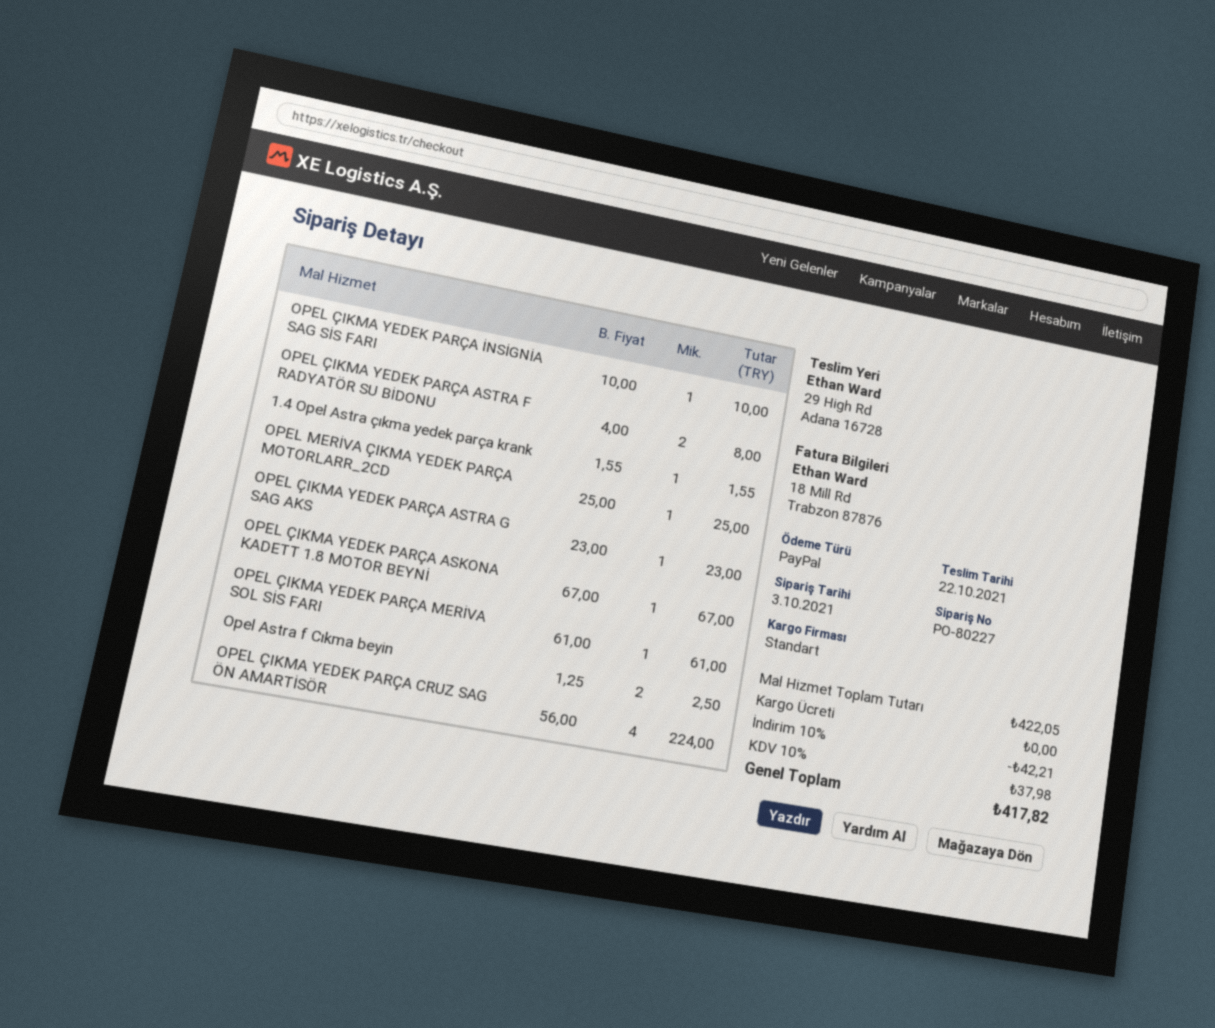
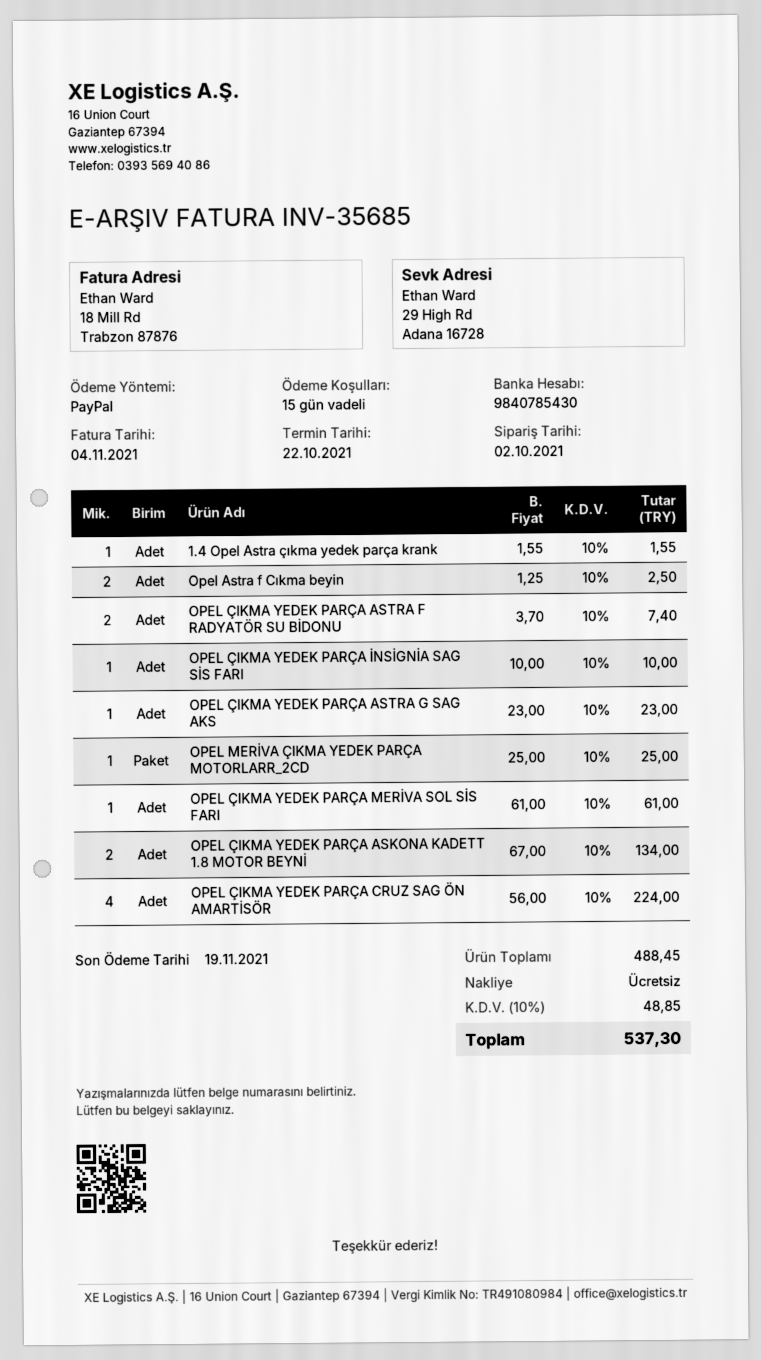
order date: 2021-10-03 -> 2021-10-02
OPEL ÇIKMA YEDEK PARÇA ASTRA F RADYATÖR SU BİDONU: 2 x 4.00 = 8.00 -> 2 x 3.70 = 7.40
OPEL ÇIKMA YEDEK PARÇA ASKONA KADETT 1.8 MOTOR BEYNİ: 1 x 67.00 = 67.00 -> 2 x 67.00 = 134.00
subtotal: 422.05 -> 488.45
discount: 10% = 42.21 -> none
tax: 10% = 37.98 -> 10% = 48.85
total: 417.82 -> 537.30

